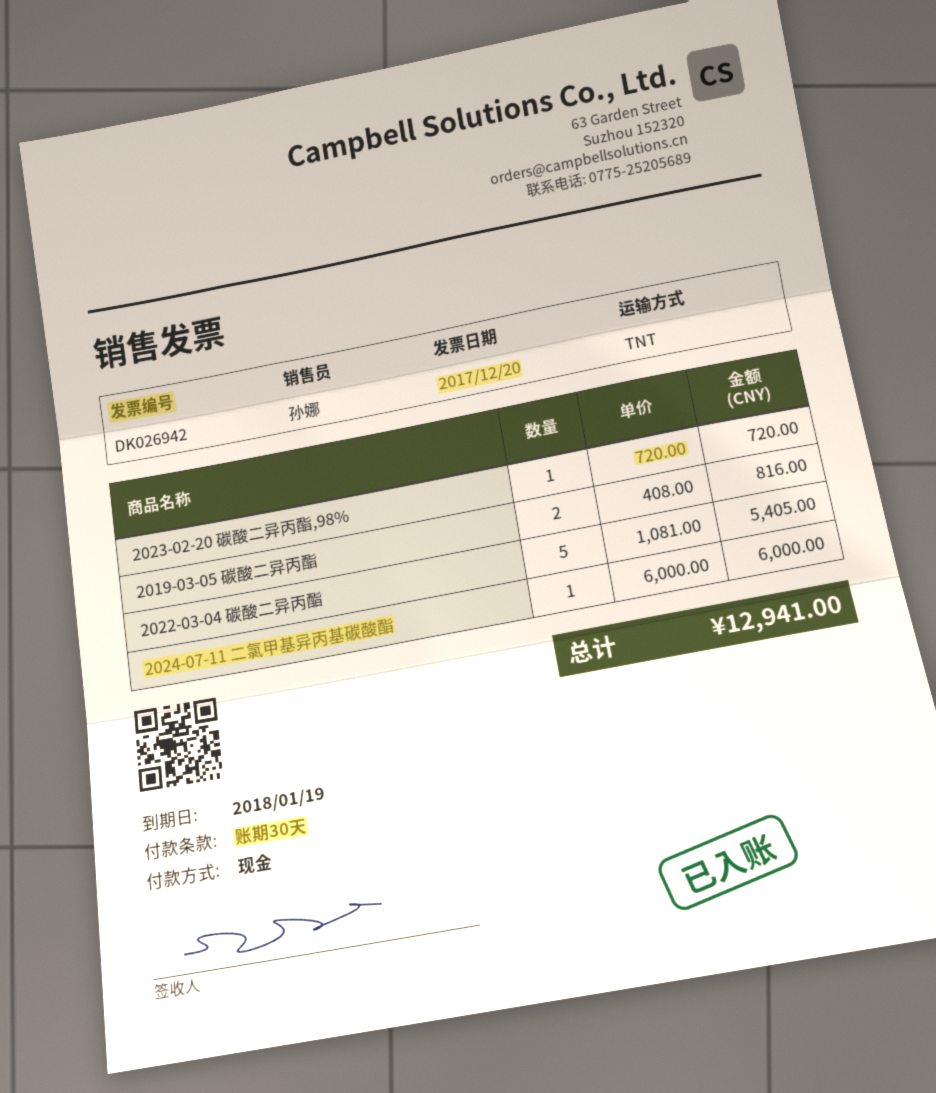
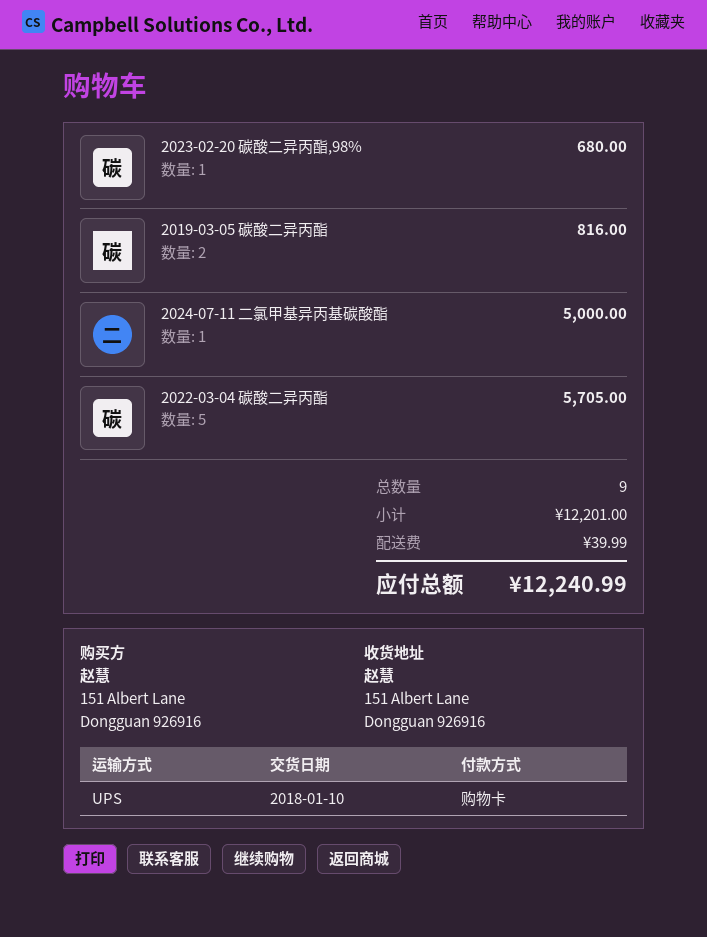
payment method: cash -> gift card
shipping method: TNT -> UPS
2023-02-20 碳酸二异丙酯,98%: 1 for 720.00 -> 1 for 680.00
2022-03-04 碳酸二异丙酯: 5 for 5405.00 -> 5 for 5705.00
2024-07-11 二氯甲基异丙基碳酸酯: 1 for 6000.00 -> 1 for 5000.00
shipping: none -> 39.99
total: 12941.00 -> 12240.99

